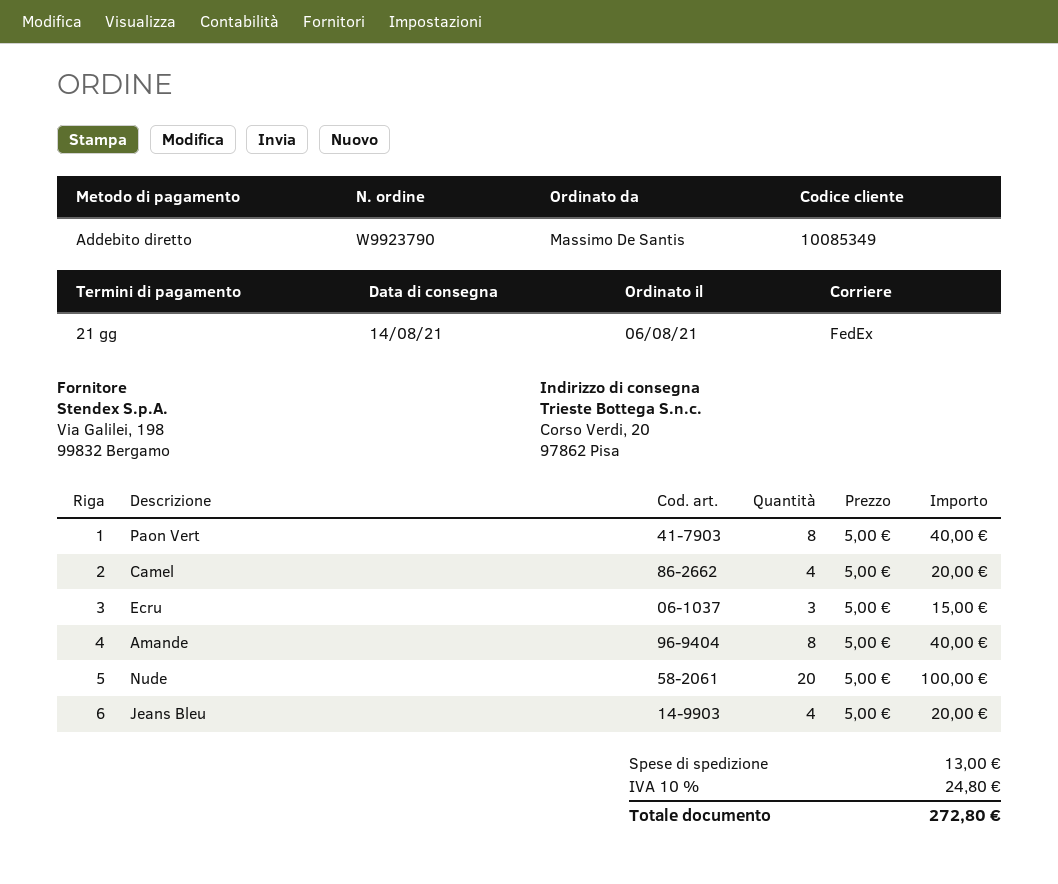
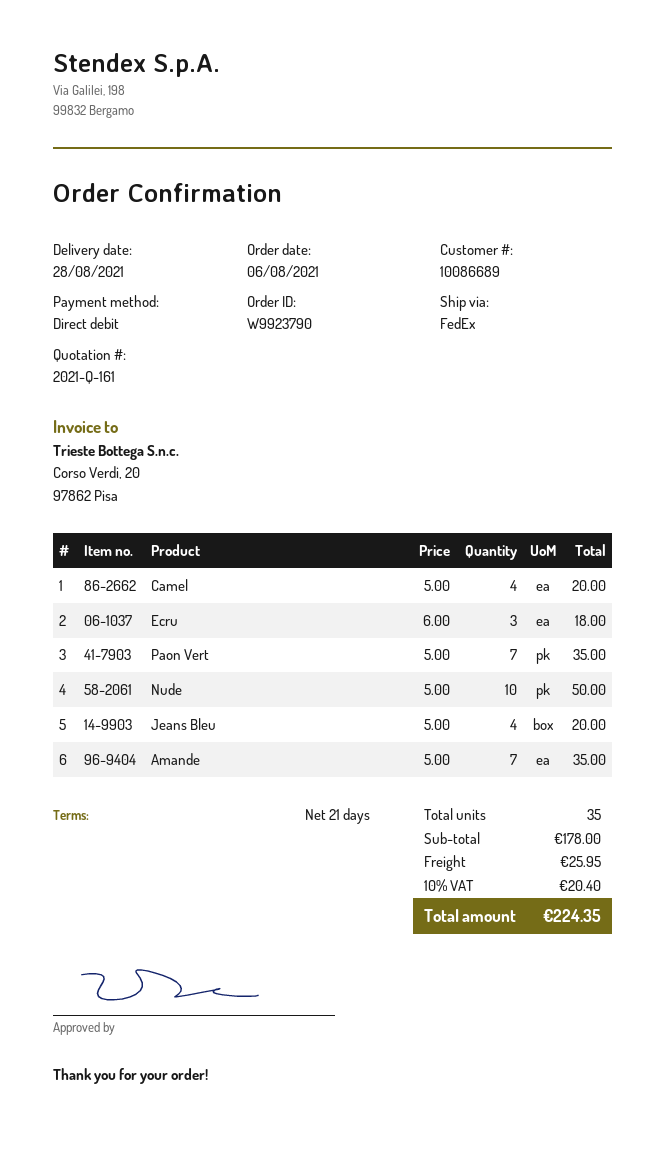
delivery date: 2021-08-14 -> 2021-08-28
customer number: 10085349 -> 10086689
Paon Vert: 8 x 5.00 = 40.00 -> 7 x 5.00 = 35.00
Ecru: 3 x 5.00 = 15.00 -> 3 x 6.00 = 18.00
Amande: 8 x 5.00 = 40.00 -> 7 x 5.00 = 35.00
Nude: 20 x 5.00 = 100.00 -> 10 x 5.00 = 50.00
shipping: 13.00 -> 25.95
tax: 10% = 24.80 -> 10% = 20.40
total: 272.80 -> 224.35

